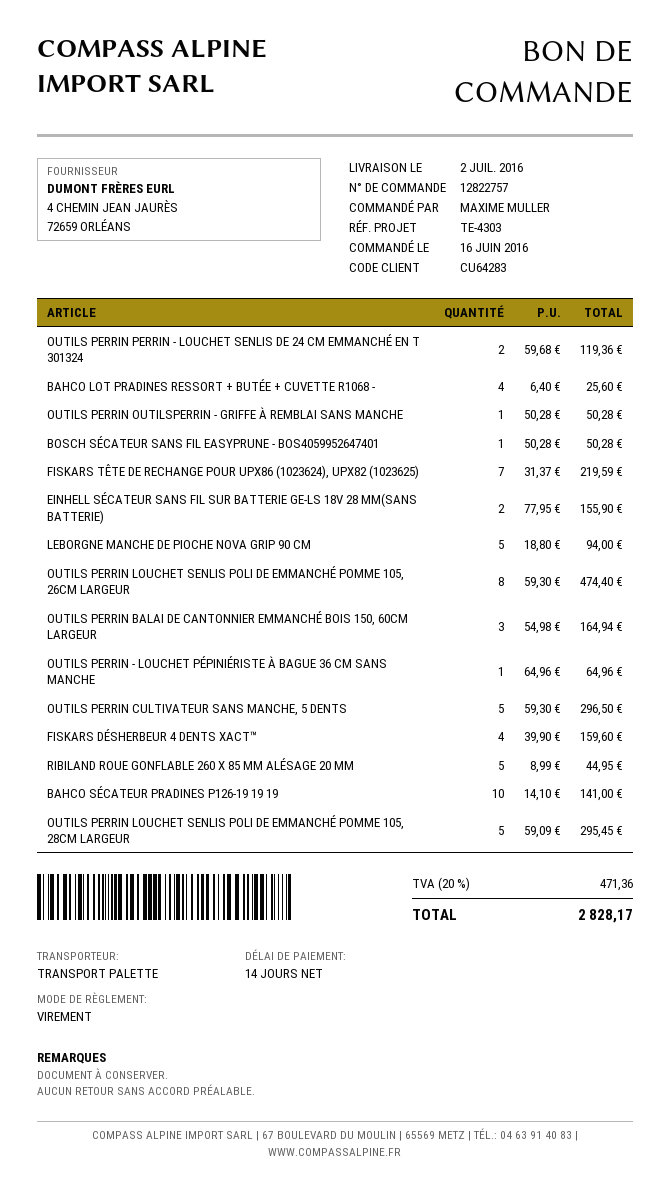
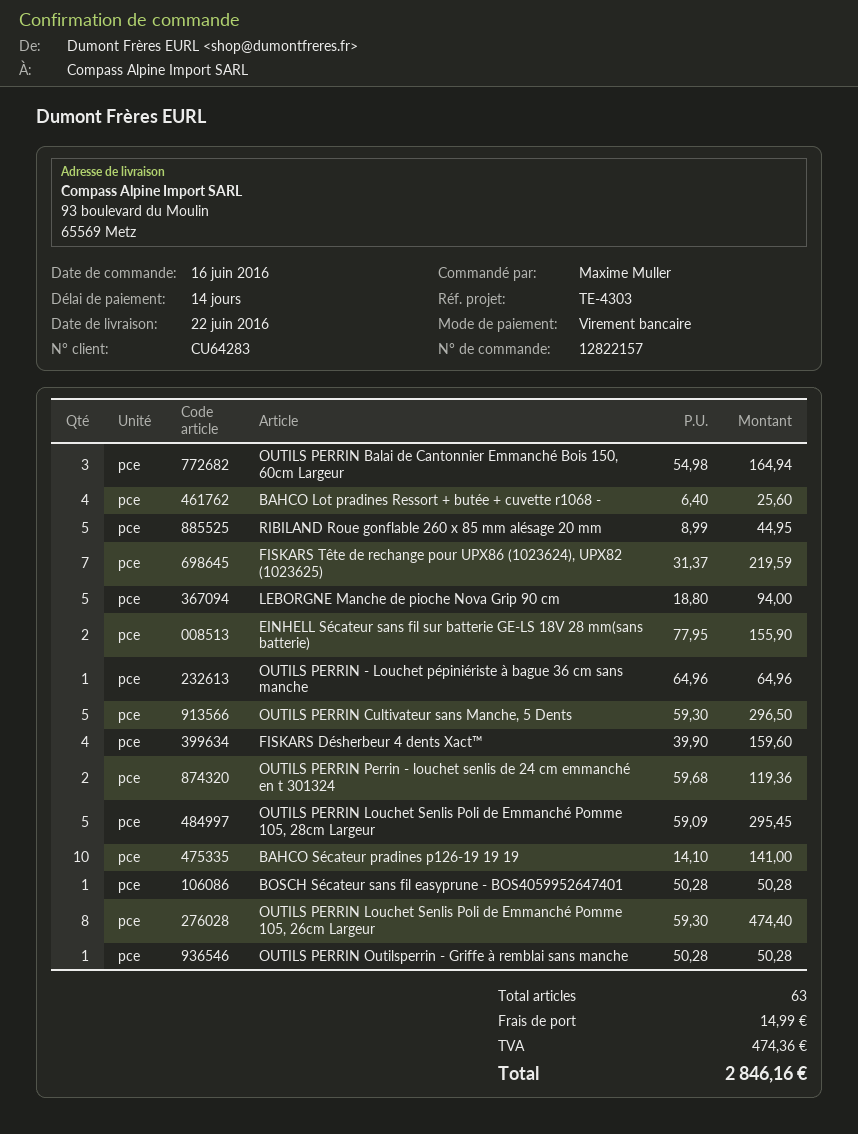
order number: 12822757 -> 12822157
delivery date: 2016-07-02 -> 2016-06-22
shipping: none -> 14.99
tax: 471.36 -> 474.36
total: 2828.17 -> 2846.16

